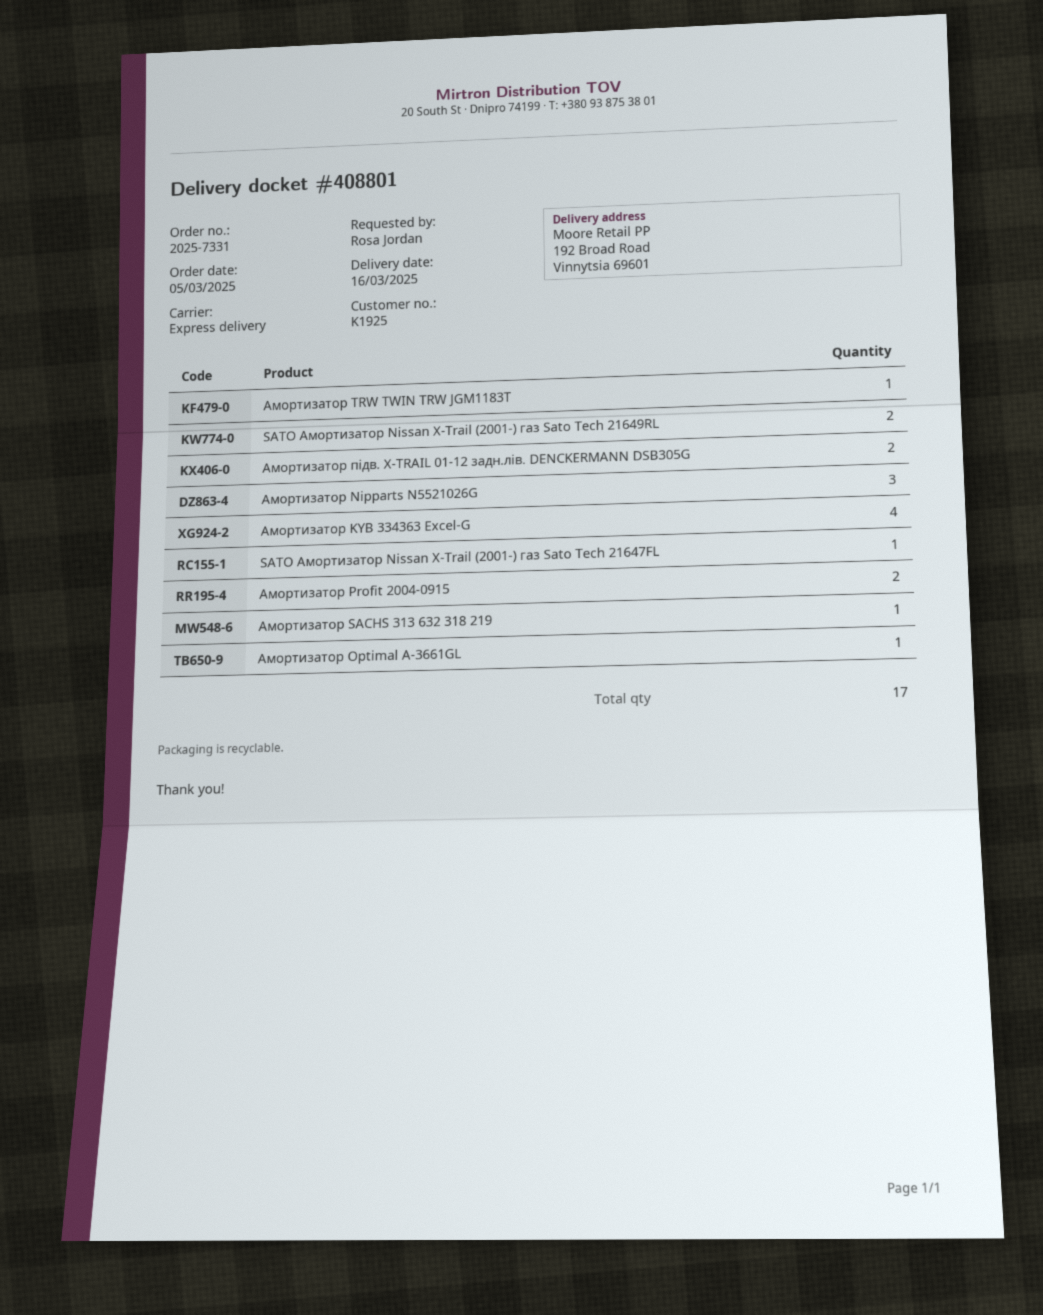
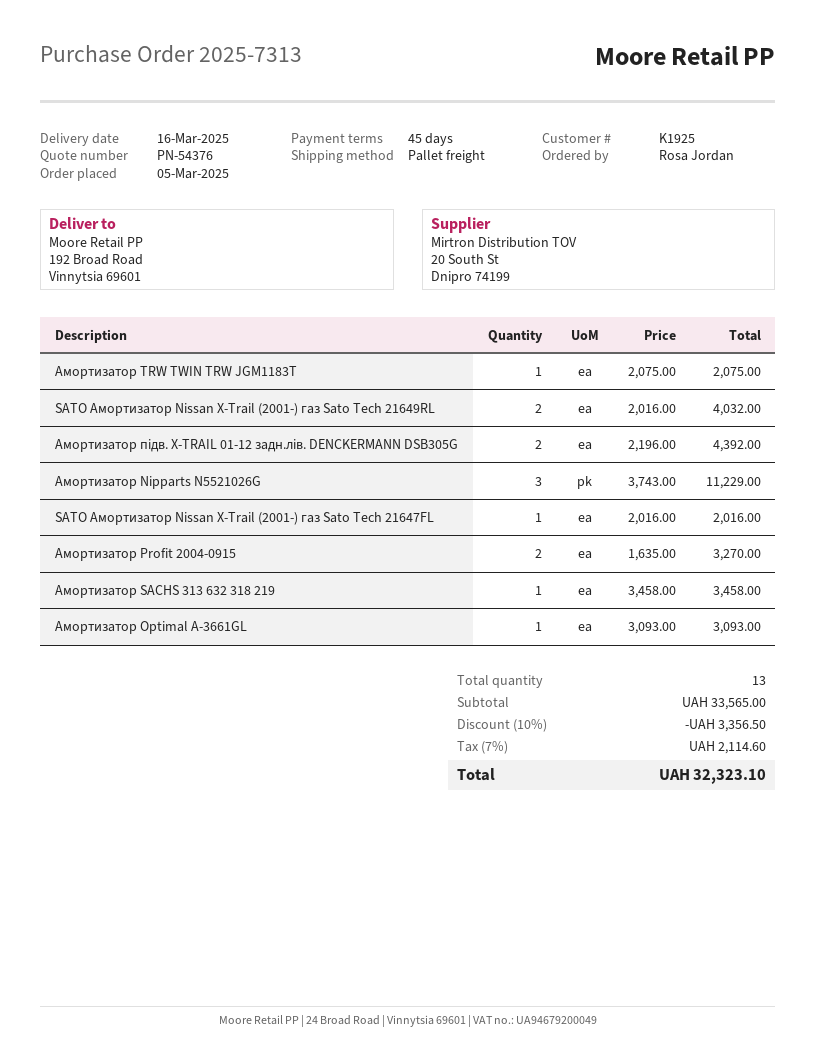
order number: 2025-7331 -> 2025-7313
shipping method: express -> pallet freight
Амортизатор KYB 334363 Excel-G: 4 -> none
total quantity: 17 -> 13

